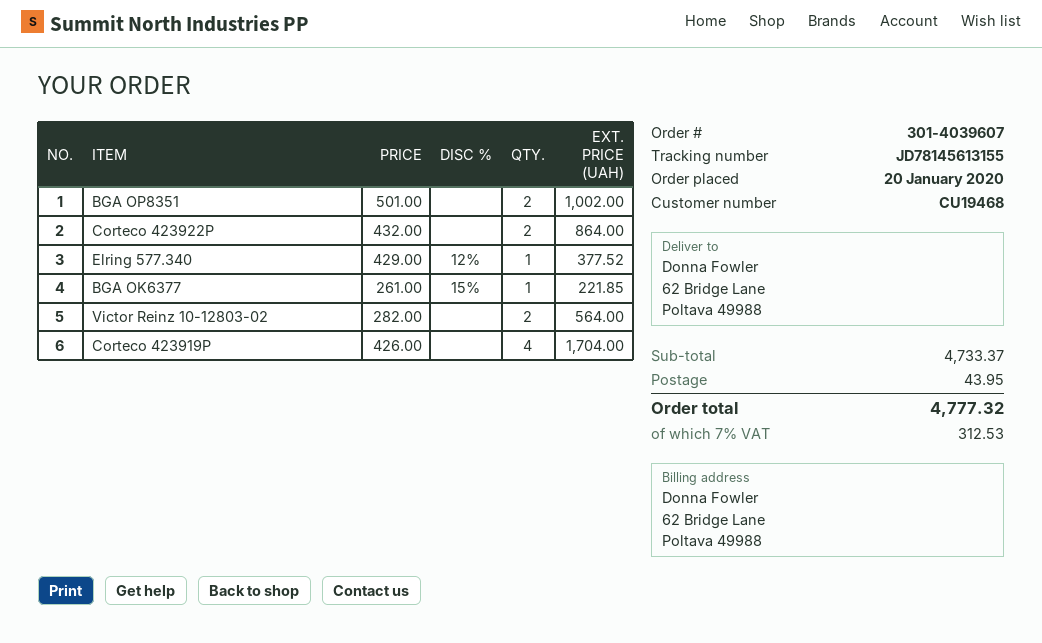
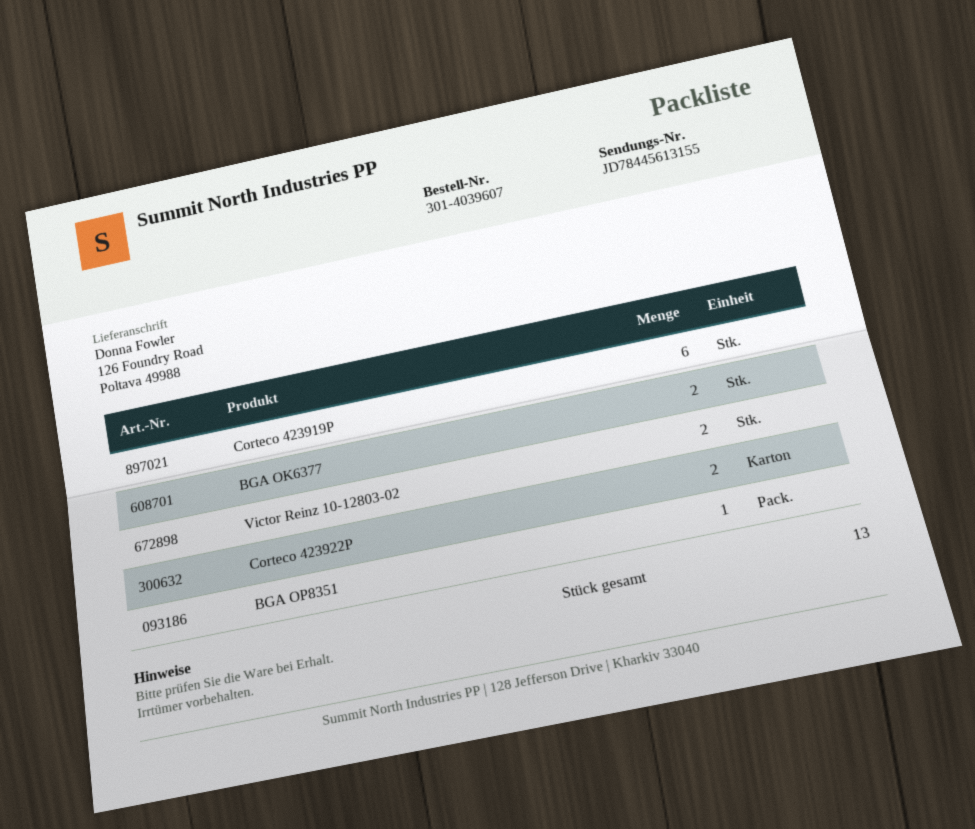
tracking number: JD78145613155 -> JD78445613155
ship to: 62 Bridge Lane, Poltava 49988 -> 126 Foundry Road, Poltava 49988
BGA OP8351: 2 -> 1
Elring 577.340: 1 -> none
BGA OK6377: 1 -> 2
Corteco 423919P: 4 -> 6

